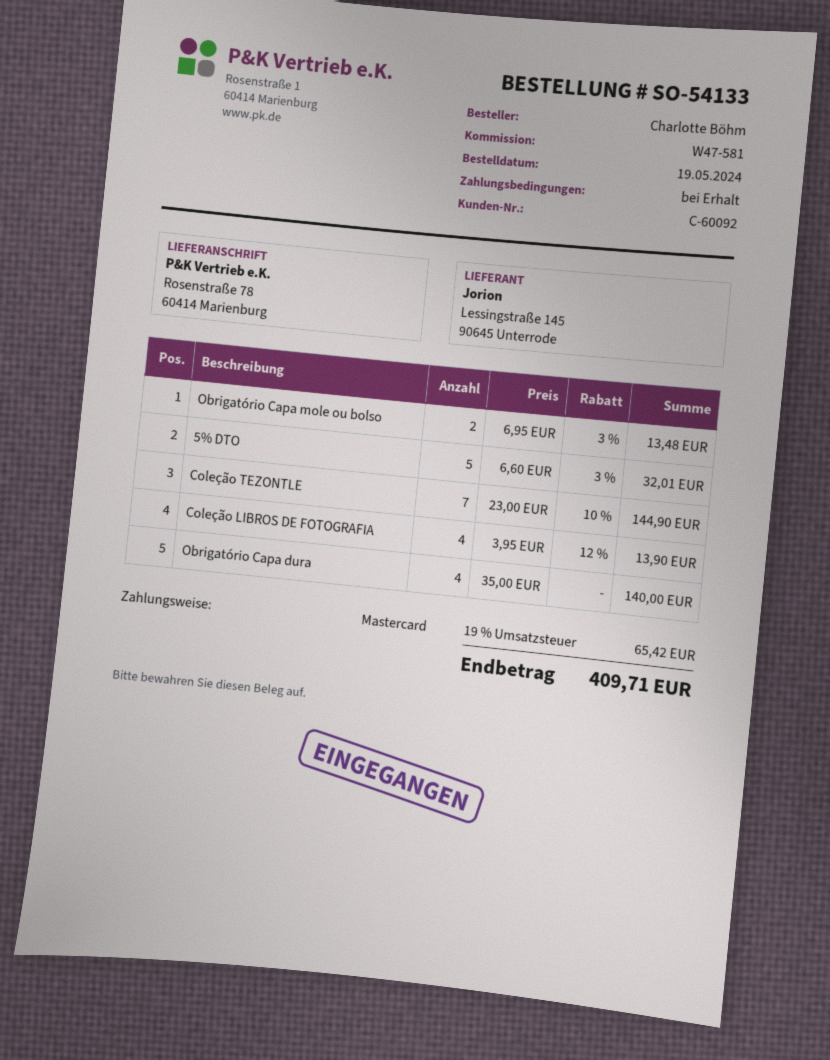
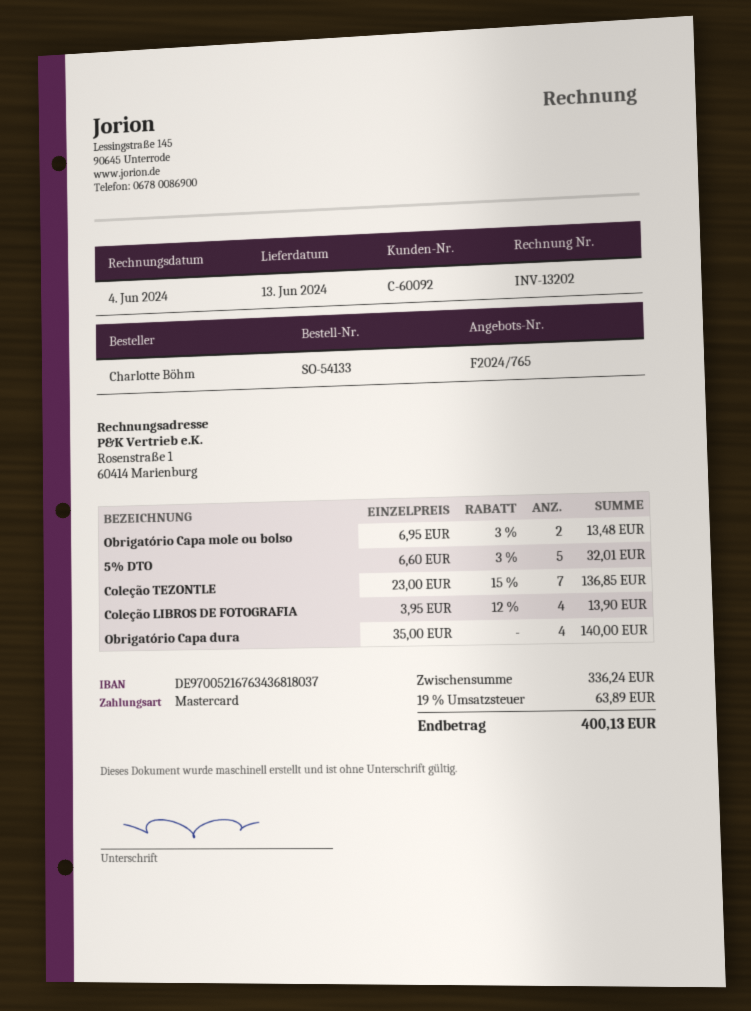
Coleção TEZONTLE: 7 x 23.00 - 10% = 144.90 -> 7 x 23.00 - 15% = 136.85
tax: 19% = 65.42 -> 19% = 63.89
total: 409.71 -> 400.13

